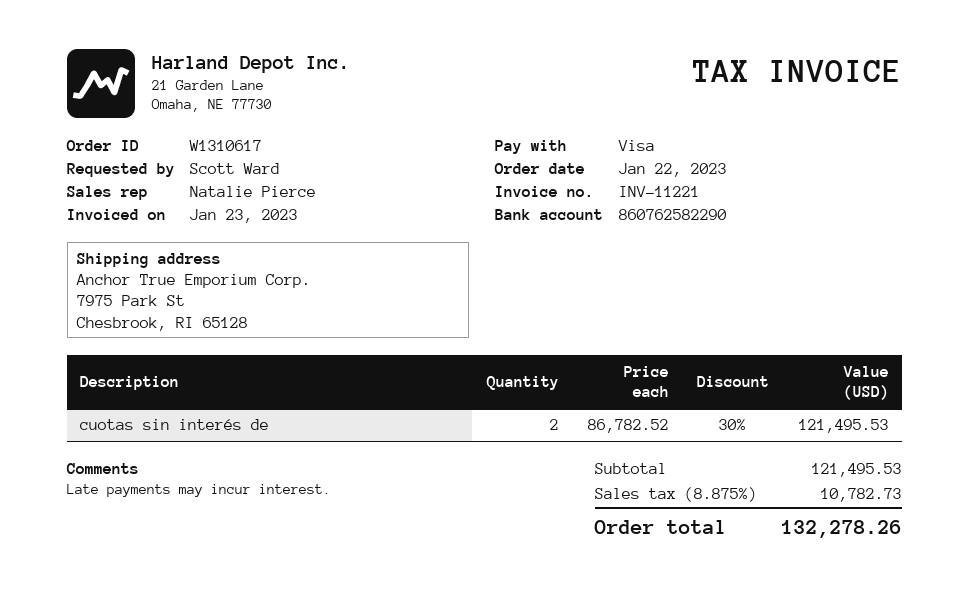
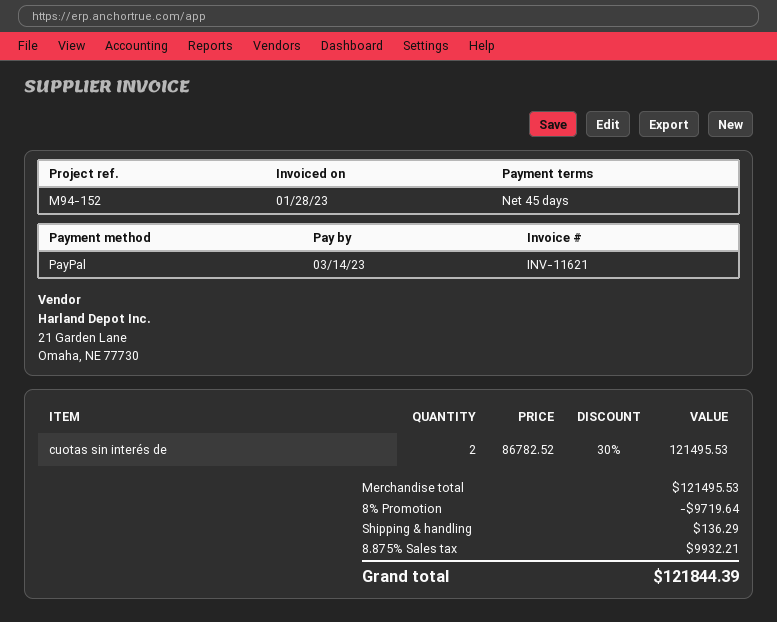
invoice number: INV-11221 -> INV-11621
invoice date: 2023-01-23 -> 2023-01-28
payment method: Visa -> PayPal
discount: none -> 8% = 9719.64
shipping: none -> 136.29
tax: 8.875% = 10782.73 -> 8.875% = 9932.21
total: 132278.26 -> 121844.39

